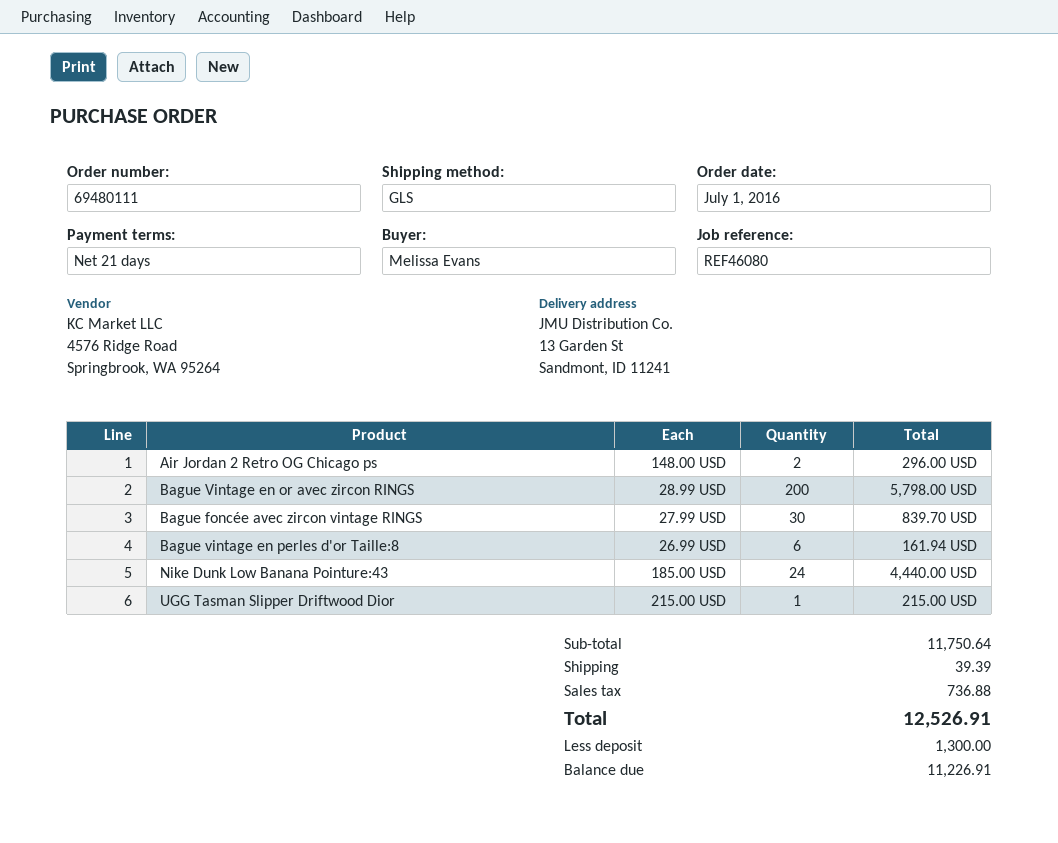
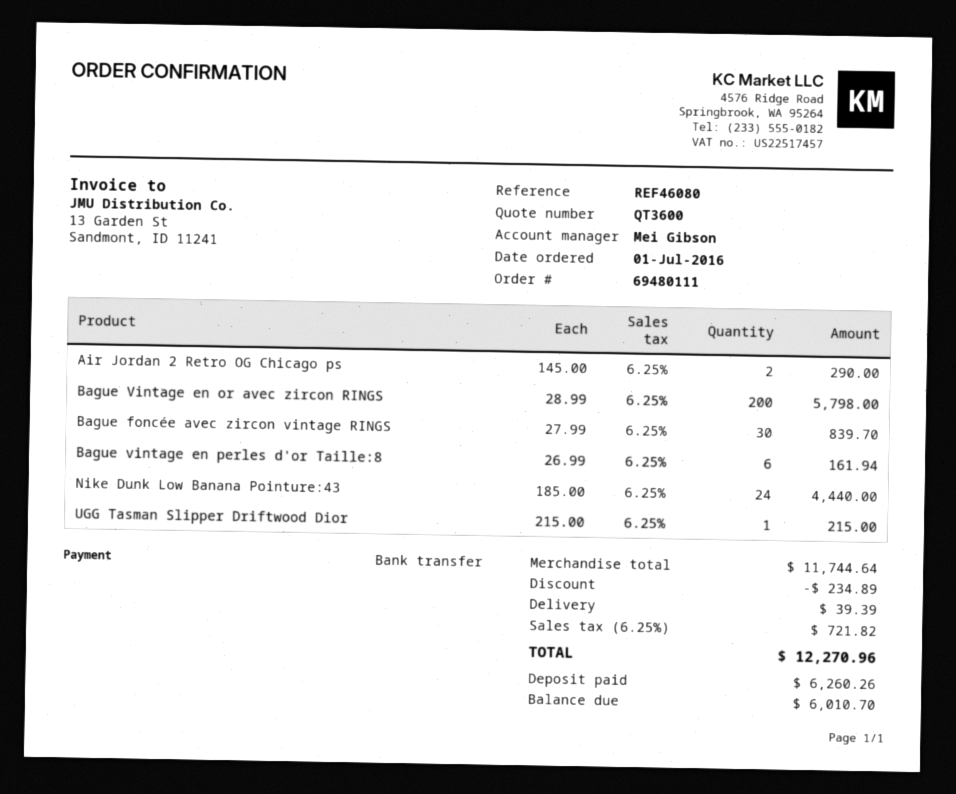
Air Jordan 2 Retro OG Chicago ps: 2 x 148.00 = 296.00 -> 2 x 145.00 = 290.00
subtotal: 11750.64 -> 11744.64
discount: none -> 234.89
tax: 736.88 -> 721.82
total: 12526.91 -> 12270.96
deposit: 1300.00 -> 6260.26
balance: 11226.91 -> 6010.70

